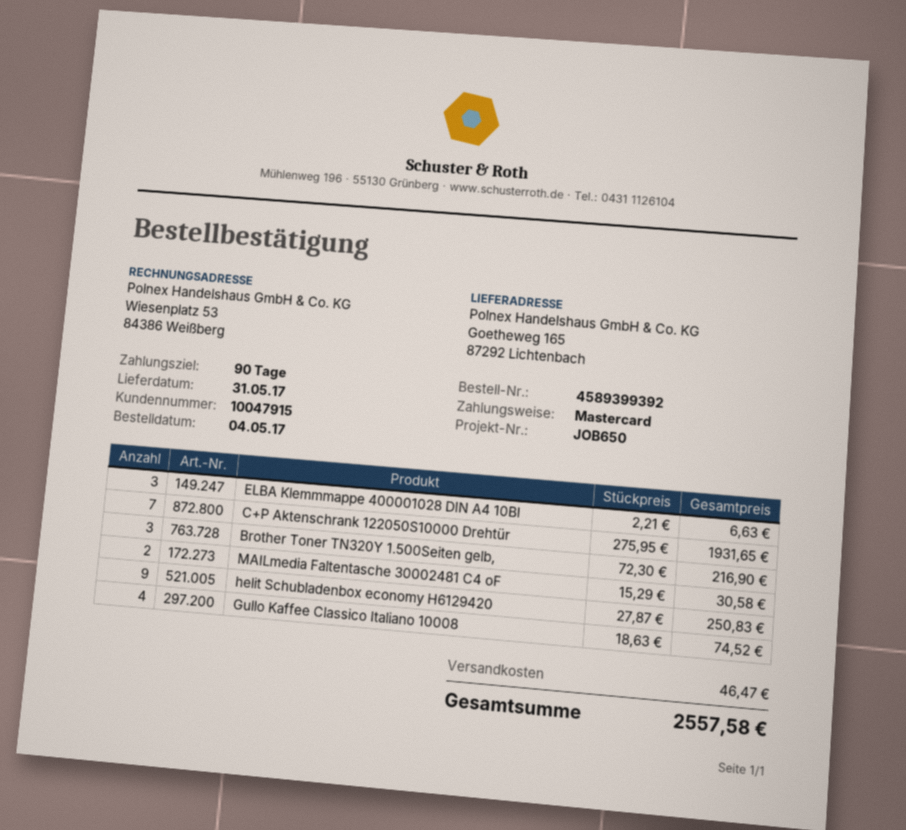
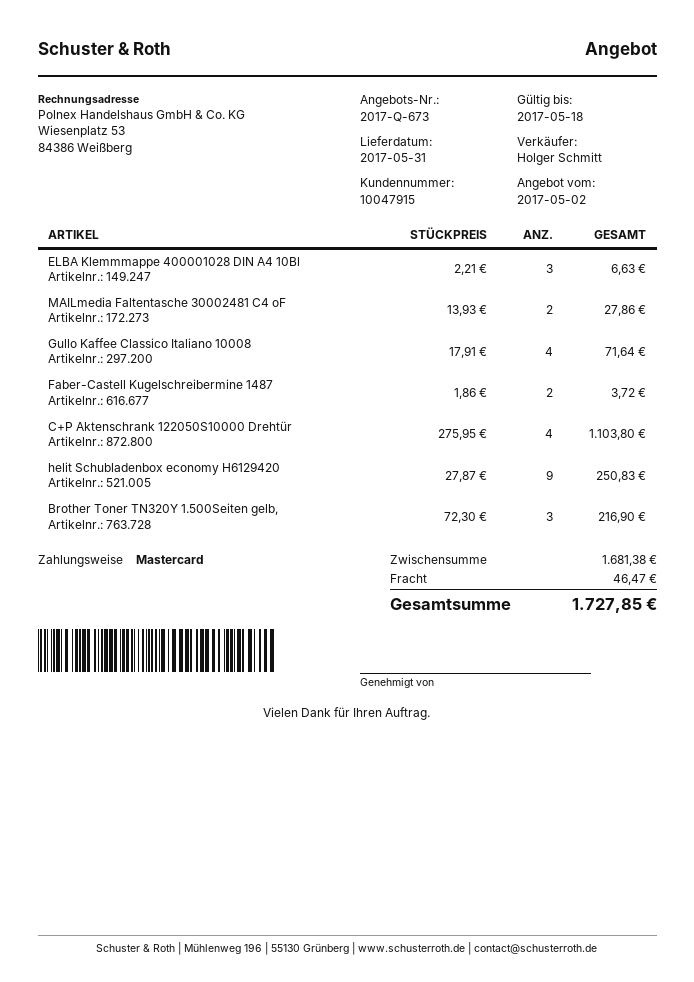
C+P Aktenschrank 122050S10000 Drehtür: 7 x 275.95 = 1931.65 -> 4 x 275.95 = 1103.80
MAILmedia Faltentasche 30002481 C4 oF: 2 x 15.29 = 30.58 -> 2 x 13.93 = 27.86
Gullo Kaffee Classico Italiano 10008: 4 x 18.63 = 74.52 -> 4 x 17.91 = 71.64
Faber-Castell Kugelschreibermine 1487: none -> 2 x 1.86 = 3.72
total: 2557.58 -> 1727.85

